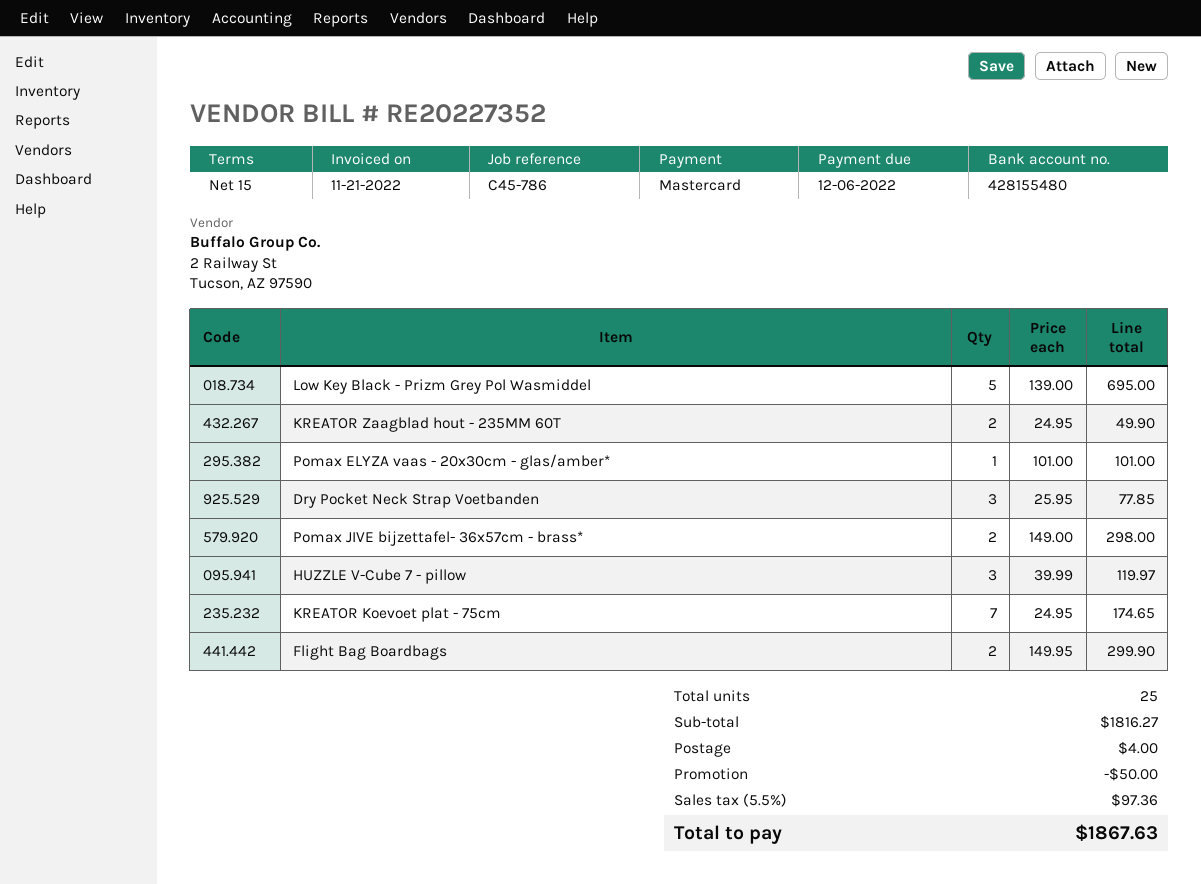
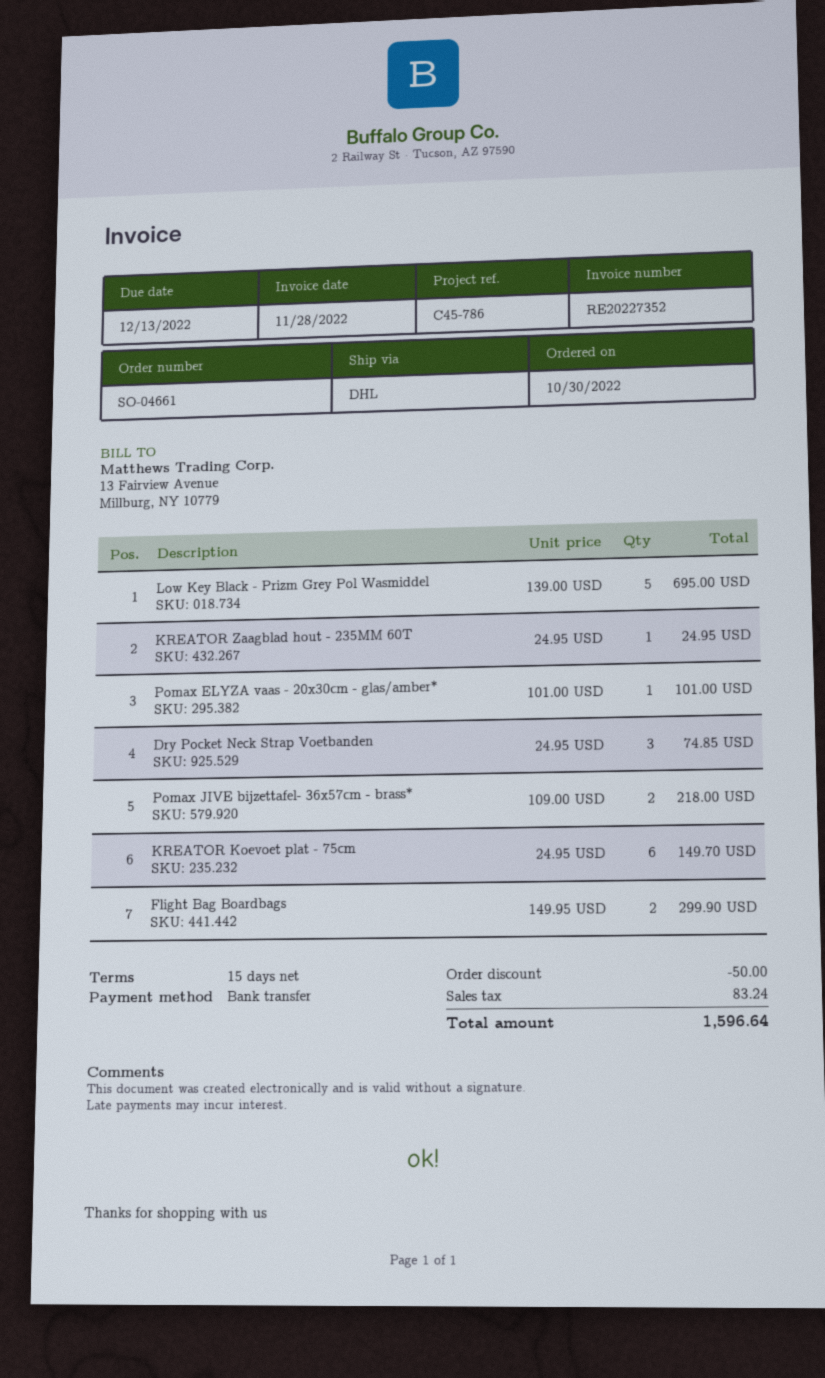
invoice date: 2022-11-21 -> 2022-11-28
due date: 2022-12-06 -> 2022-12-13
payment method: Mastercard -> bank transfer
KREATOR Zaagblad hout - 235MM 60T: 2 x 24.95 = 49.90 -> 1 x 24.95 = 24.95
Dry Pocket Neck Strap Voetbanden: 3 x 25.95 = 77.85 -> 3 x 24.95 = 74.85
Pomax JIVE bijzettafel- 36x57cm - brass*: 2 x 149.00 = 298.00 -> 2 x 109.00 = 218.00
HUZZLE V-Cube 7 - pillow: 3 x 39.99 = 119.97 -> none
KREATOR Koevoet plat - 75cm: 7 x 24.95 = 174.65 -> 6 x 24.95 = 149.70
shipping: 4.00 -> none
tax: 97.36 -> 83.24
total: 1867.63 -> 1596.64

